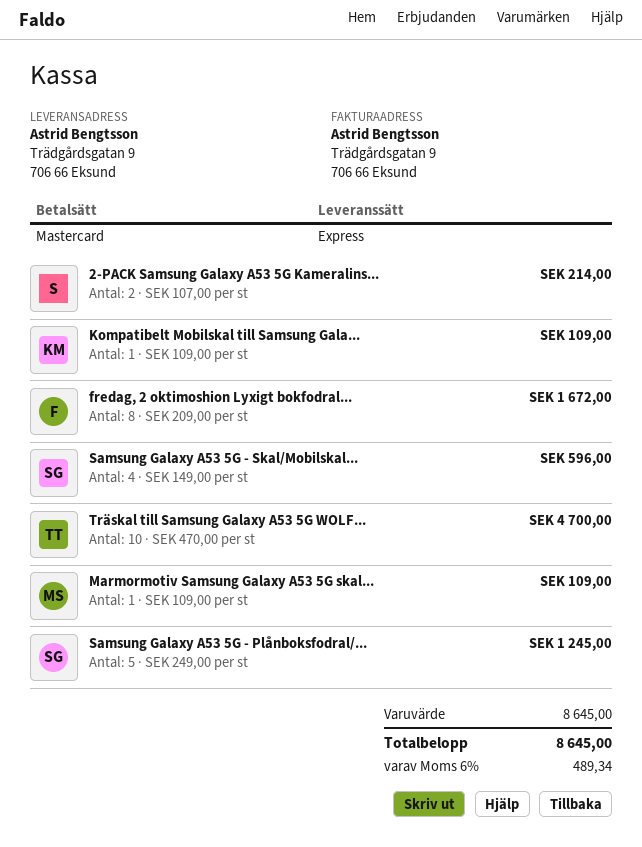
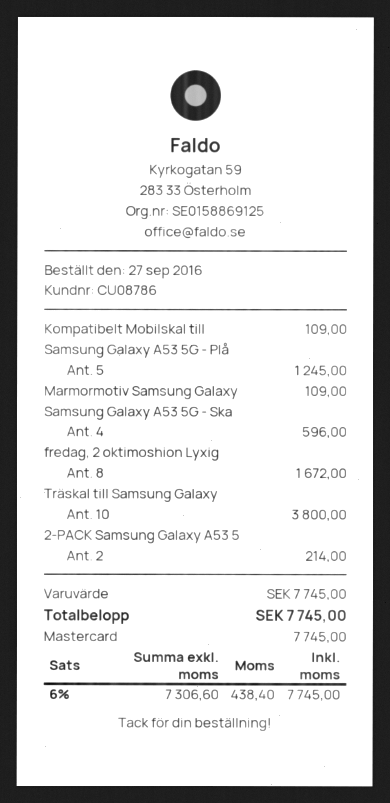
Träskal till Samsung Galaxy A53 5G WOLF...: 10 for 4700.00 -> 10 for 3800.00
subtotal: 8645.00 -> 7745.00
tax: 6% = 489.34 -> 6% = 438.40
total: 8645.00 -> 7745.00

